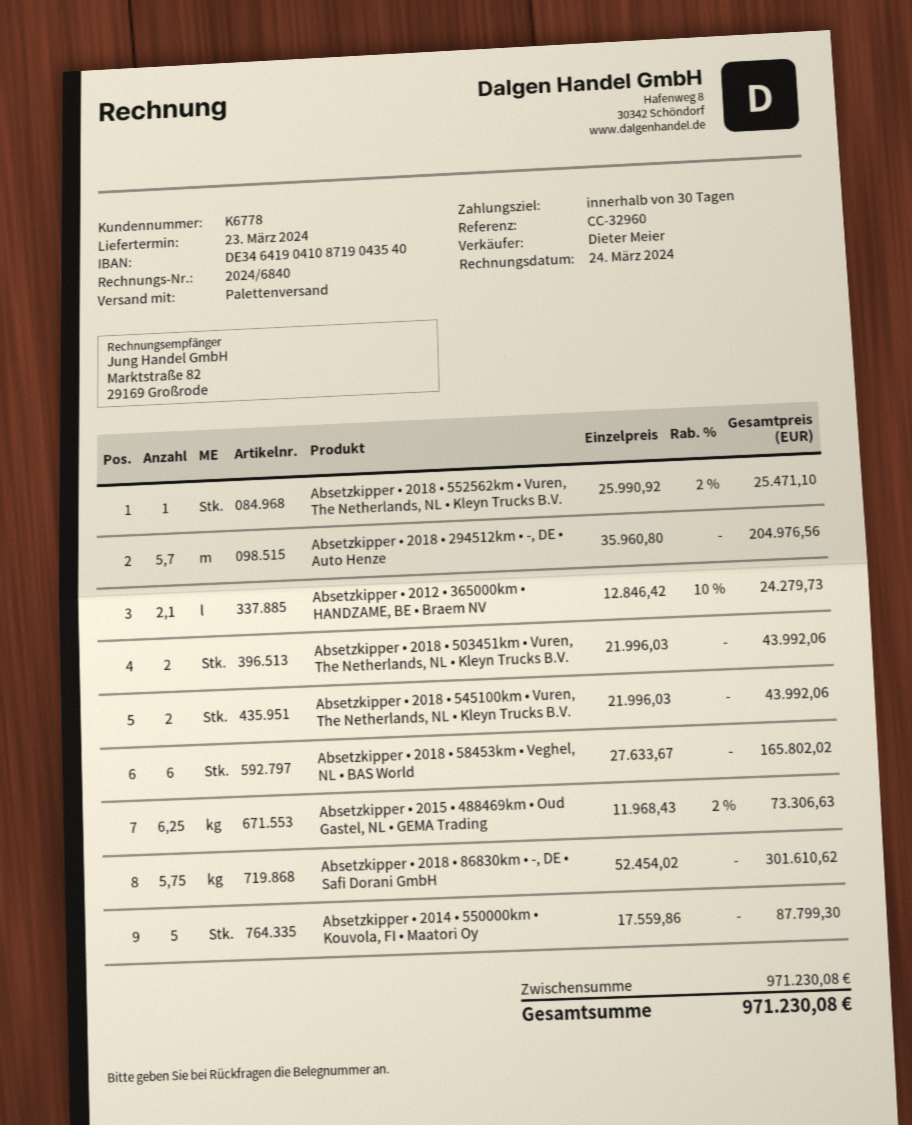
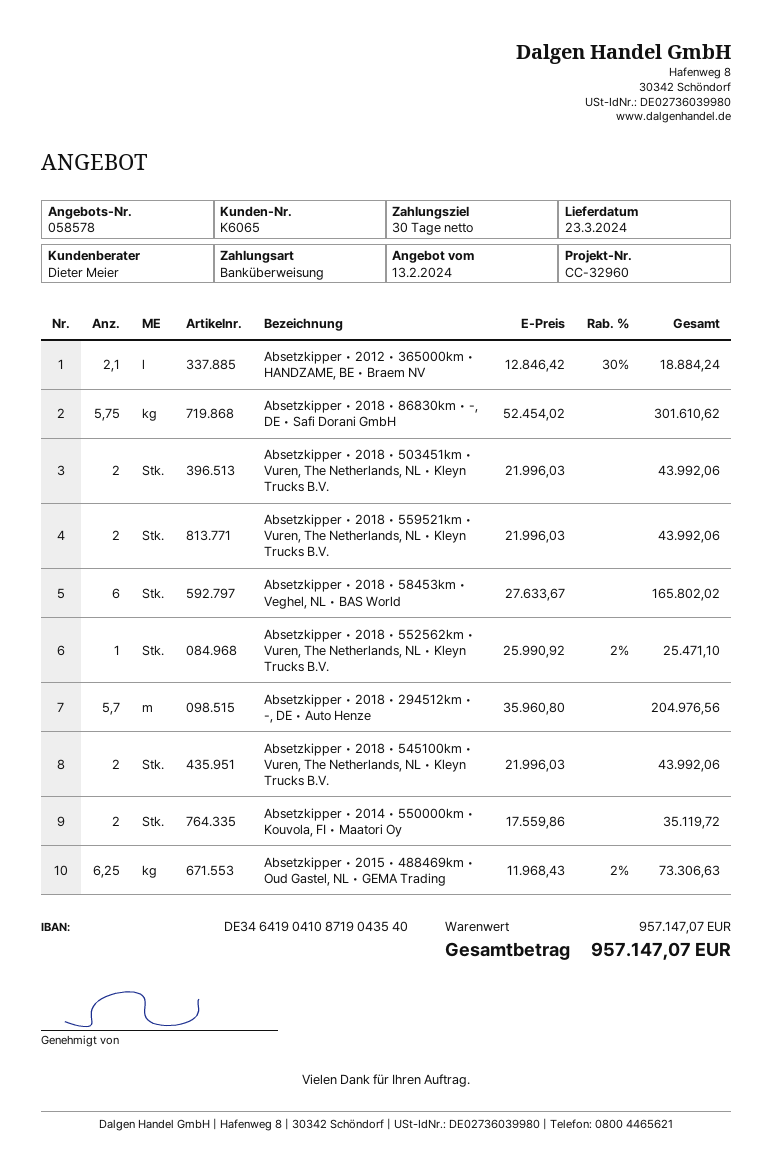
customer number: K6778 -> K6065
Absetzkipper • 2012 • 365000km • HANDZAME, BE • Braem NV: 2.1 x 12846.42 - 10% = 24279.73 -> 2.1 x 12846.42 - 30% = 18884.24
Absetzkipper • 2014 • 550000km • Kouvola, FI • Maatori Oy: 5 x 17559.86 = 87799.30 -> 2 x 17559.86 = 35119.72
Absetzkipper • 2018 • 559521km • Vuren, The Netherlands, NL • Kleyn Trucks B.V.: none -> 2 x 21996.03 = 43992.06
subtotal: 971230.08 -> 957147.07
total: 971230.08 -> 957147.07

